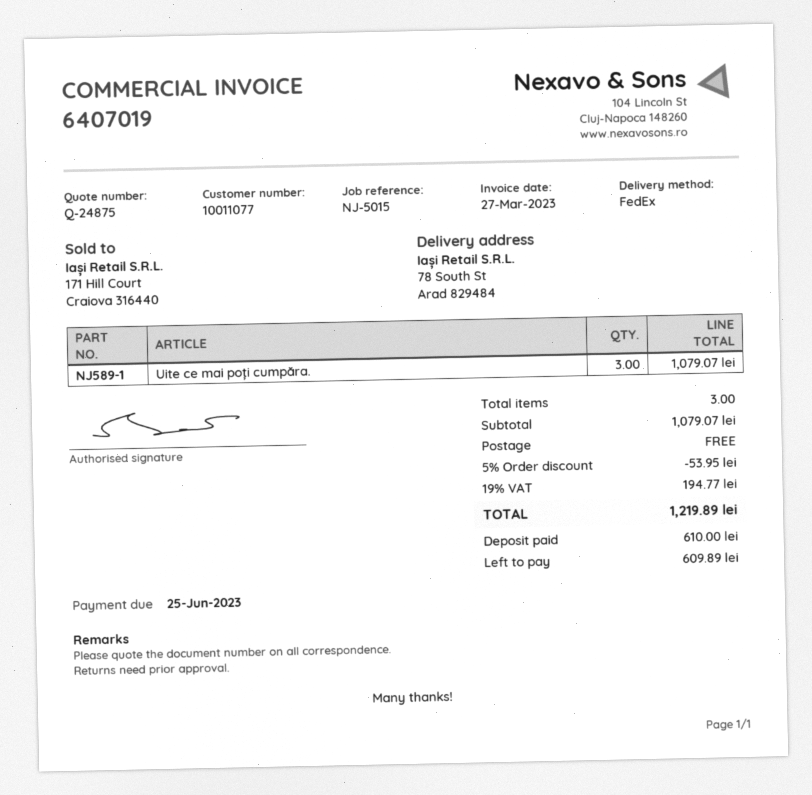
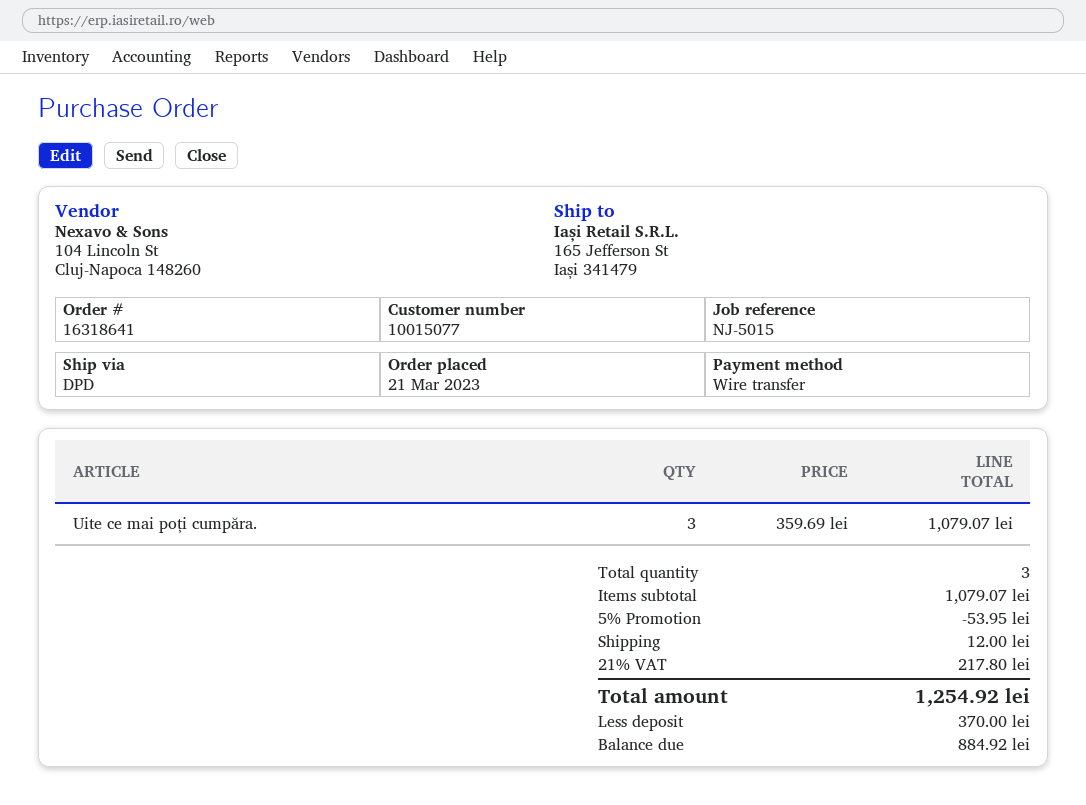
customer number: 10011077 -> 10015077
shipping method: FedEx -> DPD
ship to: 78 South St, Arad 829484 -> 165 Jefferson St, Iași 341479
shipping: 0.00 -> 12.00
tax: 19% = 194.77 -> 21% = 217.80
total: 1219.89 -> 1254.92
deposit: 610.00 -> 370.00
balance: 609.89 -> 884.92

